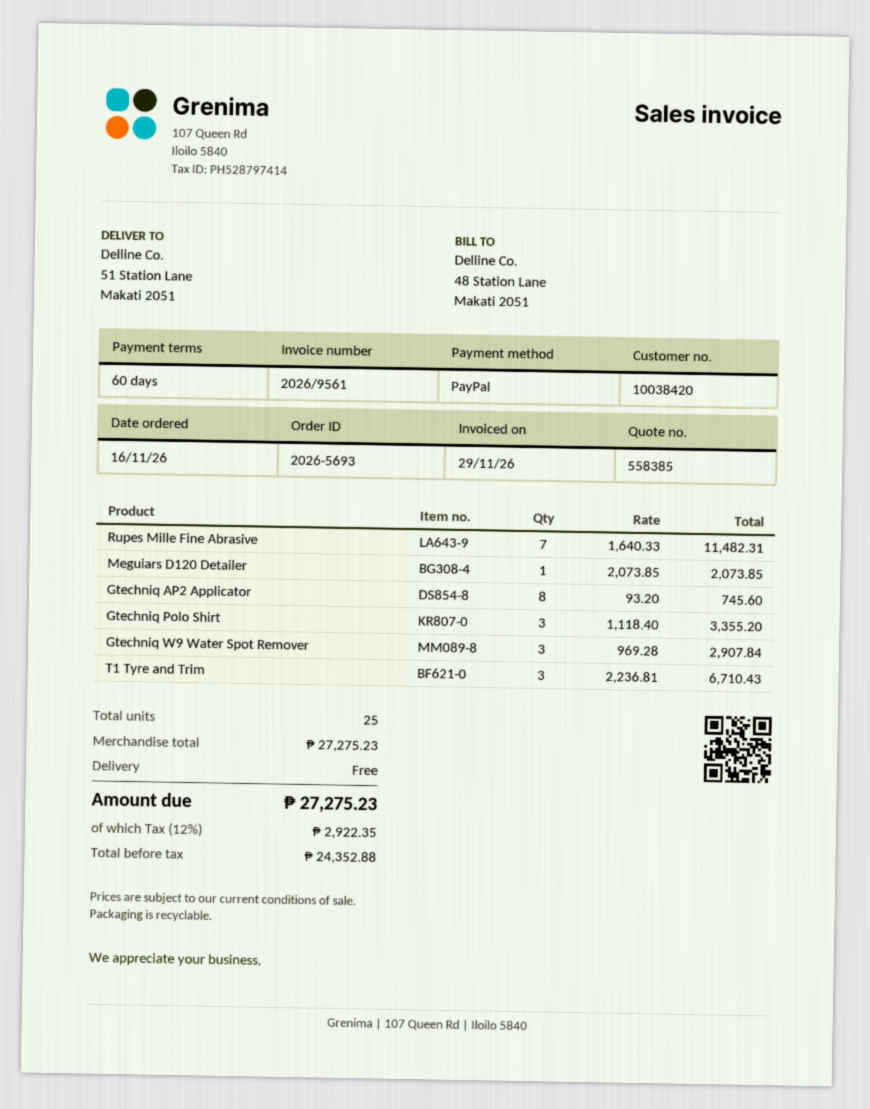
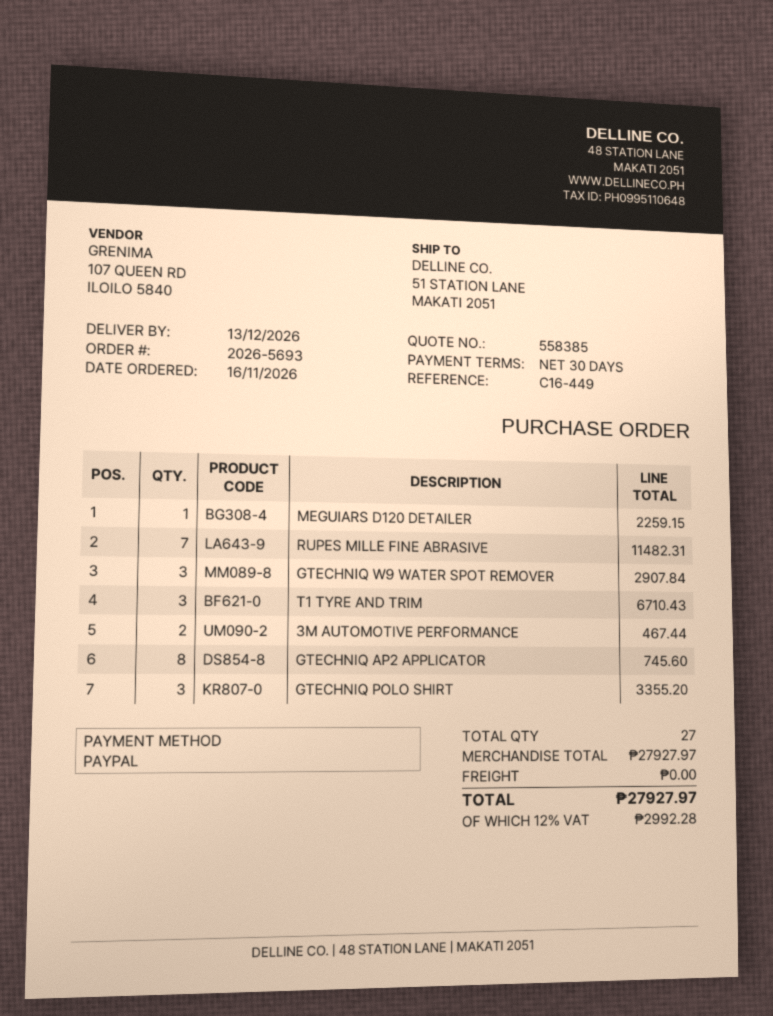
payment terms: 60 days -> 30 days
Meguiars D120 Detailer: 1 for 2073.85 -> 1 for 2259.15
3M AUTOMOTIVE PERFORMANCE: none -> 2 for 467.44
total quantity: 25 -> 27
subtotal: 27275.23 -> 27927.97
tax: 12% = 2922.35 -> 12% = 2992.28
total: 27275.23 -> 27927.97

